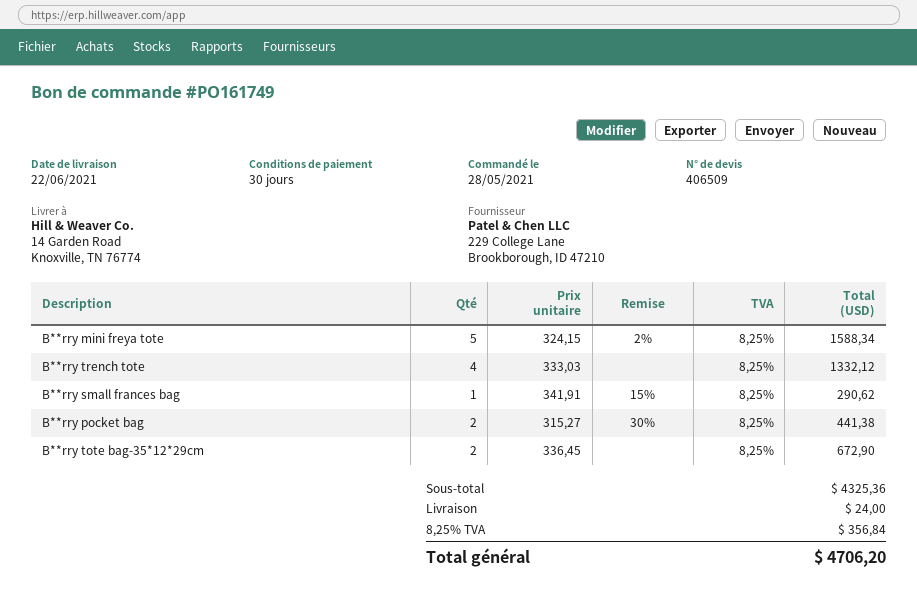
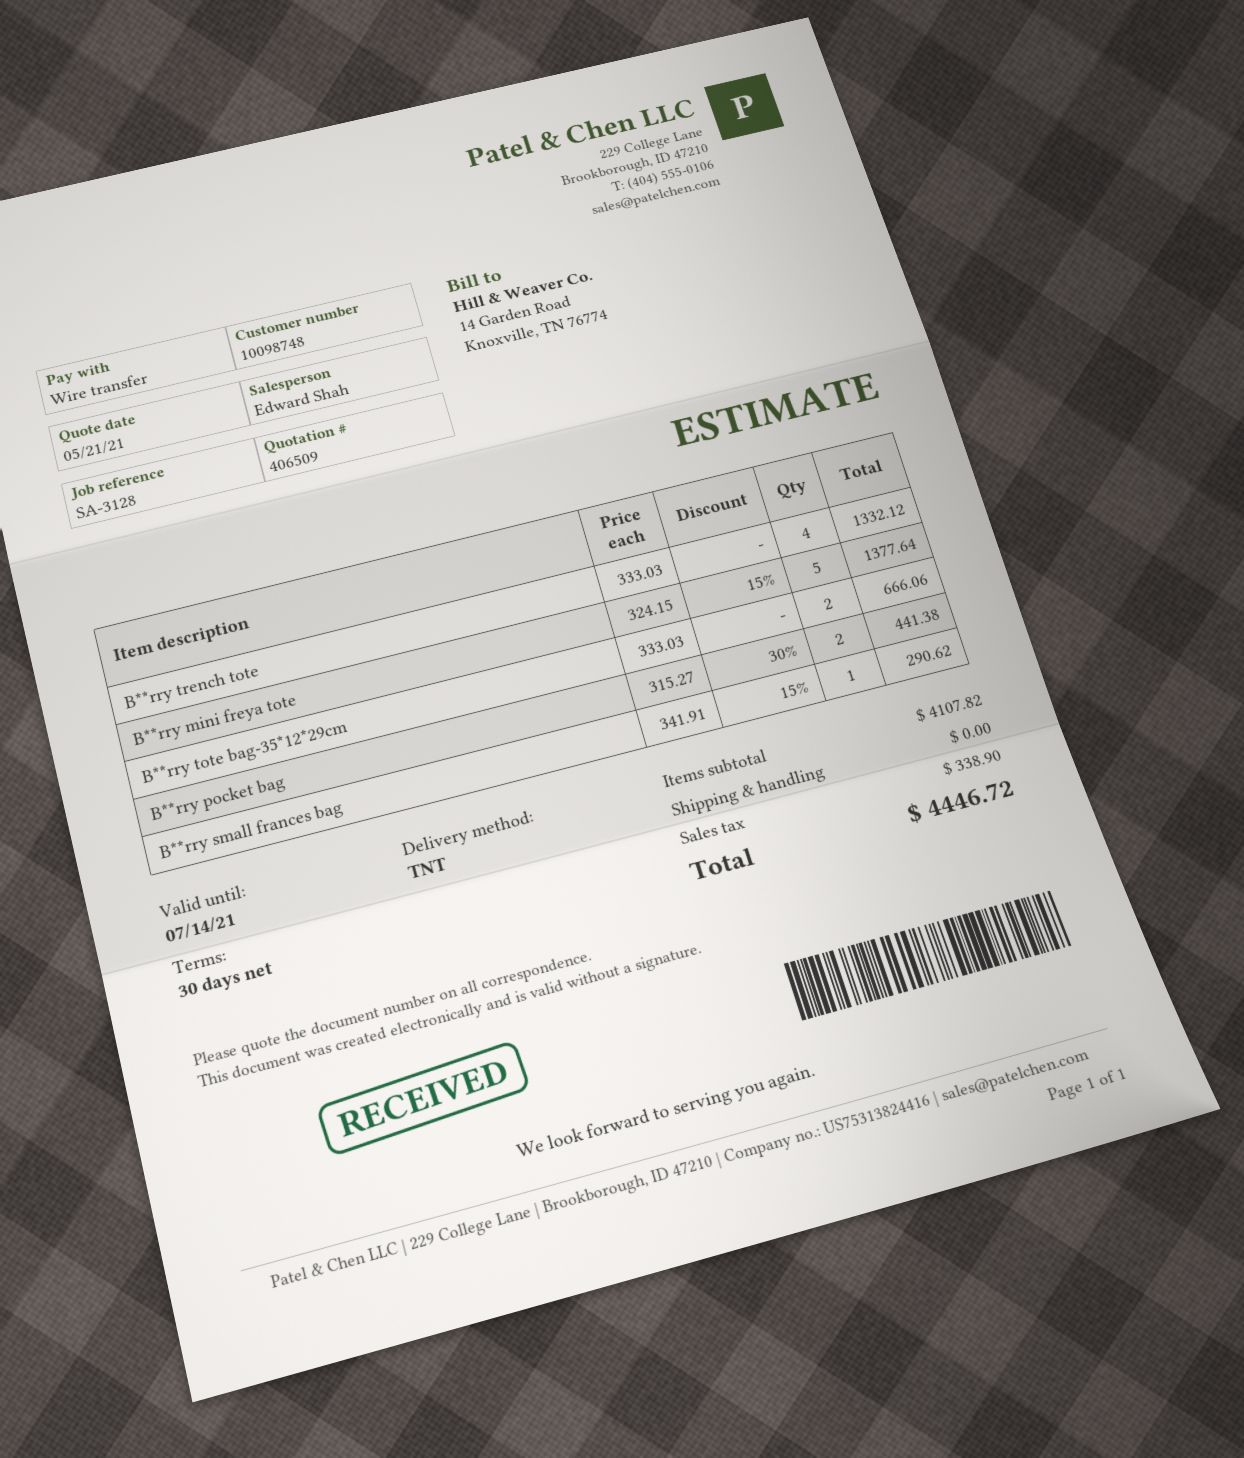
B**rry mini freya tote: 5 x 324.15 - 2% = 1588.34 -> 5 x 324.15 - 15% = 1377.64
B**rry tote bag-35*12*29cm: 2 x 336.45 = 672.90 -> 2 x 333.03 = 666.06
subtotal: 4325.36 -> 4107.82
shipping: 24.00 -> 0.00
tax: 356.84 -> 338.90
total: 4706.20 -> 4446.72

